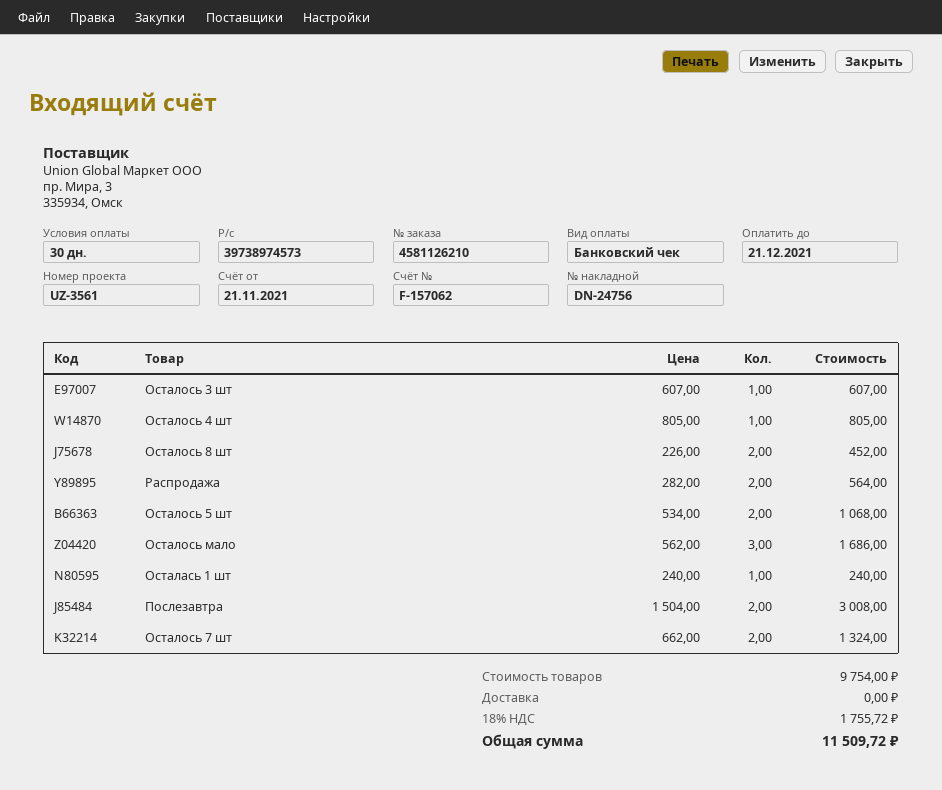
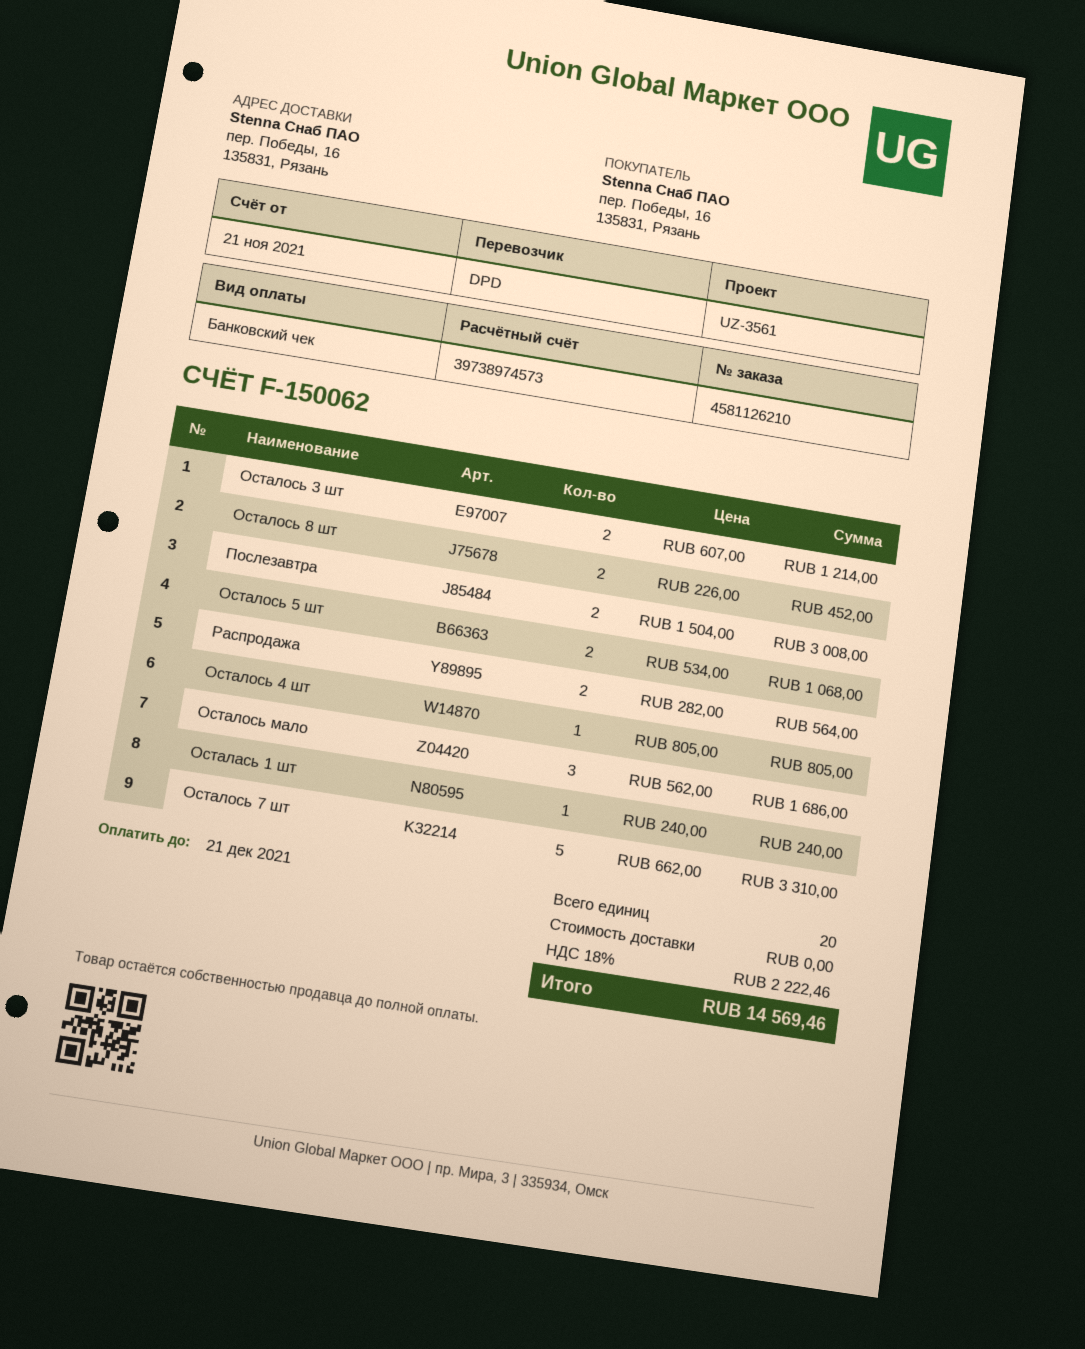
invoice number: F-157062 -> F-150062
Осталось 3 шт: 1 x 607.00 = 607.00 -> 2 x 607.00 = 1214.00
Осталось 7 шт: 2 x 662.00 = 1324.00 -> 5 x 662.00 = 3310.00
tax: 18% = 1755.72 -> 18% = 2222.46
total: 11509.72 -> 14569.46

